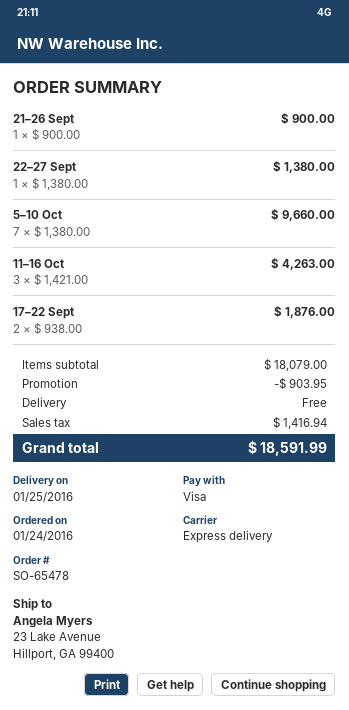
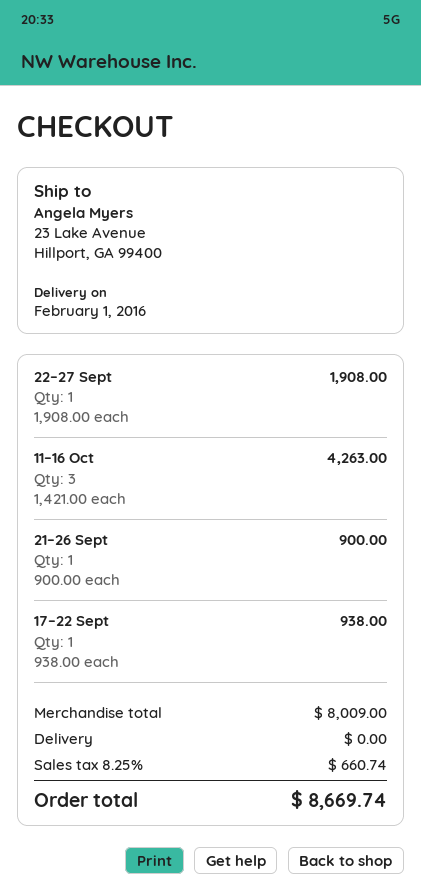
delivery date: 2016-01-25 -> 2016-02-01
22–27 Sept: 1 x 1380.00 = 1380.00 -> 1 x 1908.00 = 1908.00
5–10 Oct: 7 x 1380.00 = 9660.00 -> none
17–22 Sept: 2 x 938.00 = 1876.00 -> 1 x 938.00 = 938.00
subtotal: 18079.00 -> 8009.00
discount: 903.95 -> none
tax: 1416.94 -> 660.74
total: 18591.99 -> 8669.74

